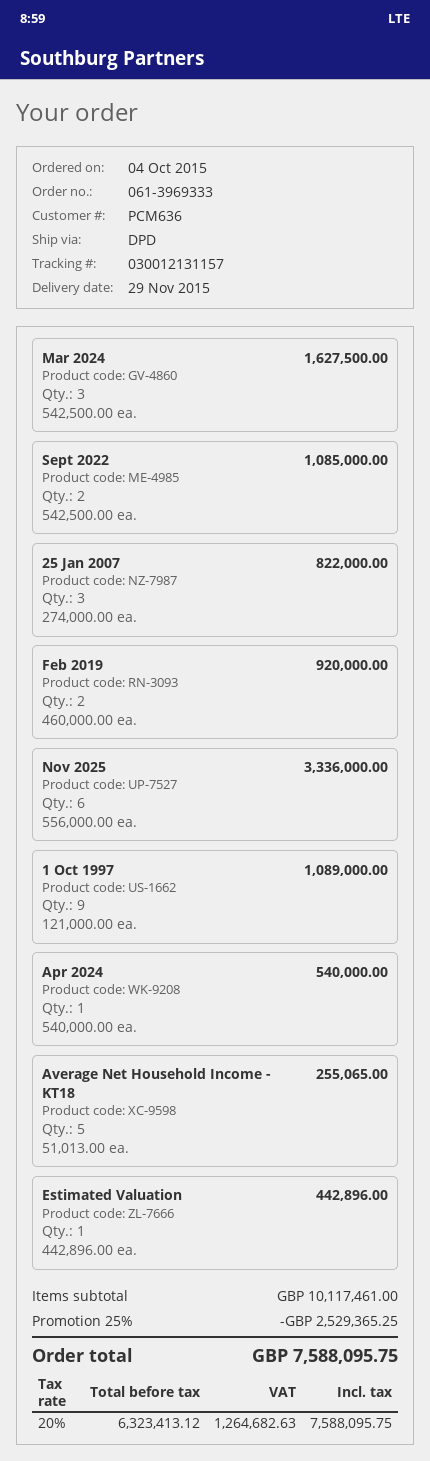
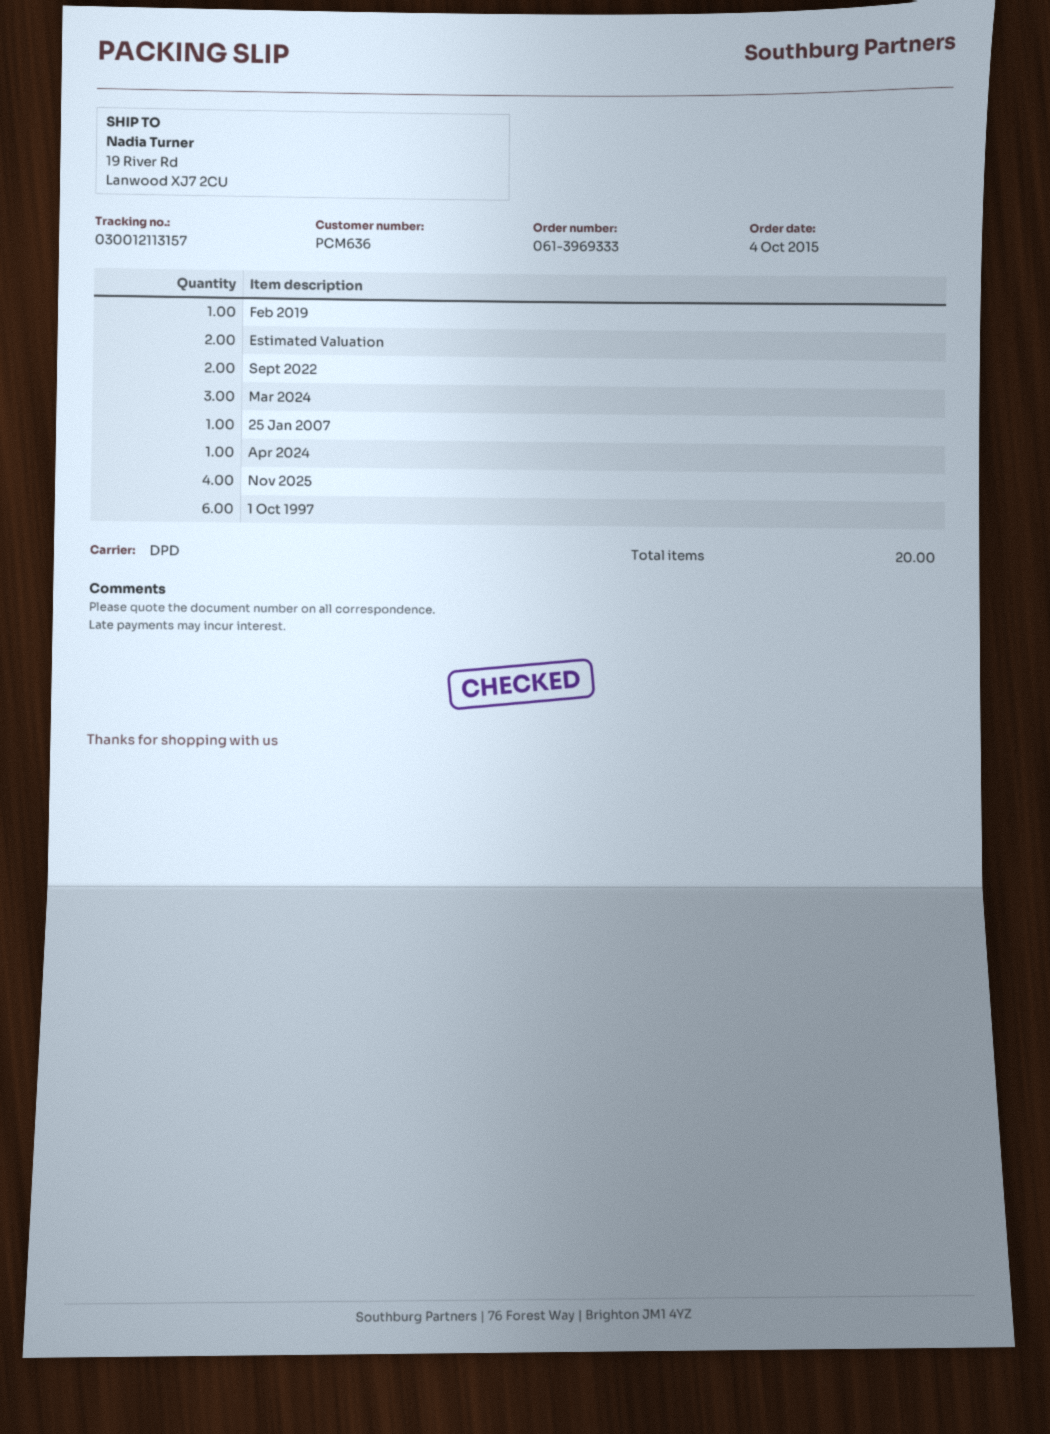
tracking number: 030012131157 -> 030012113157
25 Jan 2007: 3 -> 1
Feb 2019: 2 -> 1
Nov 2025: 6 -> 4
1 Oct 1997: 9 -> 6
Average Net Household Income - KT18: 5 -> none
Estimated Valuation: 1 -> 2

